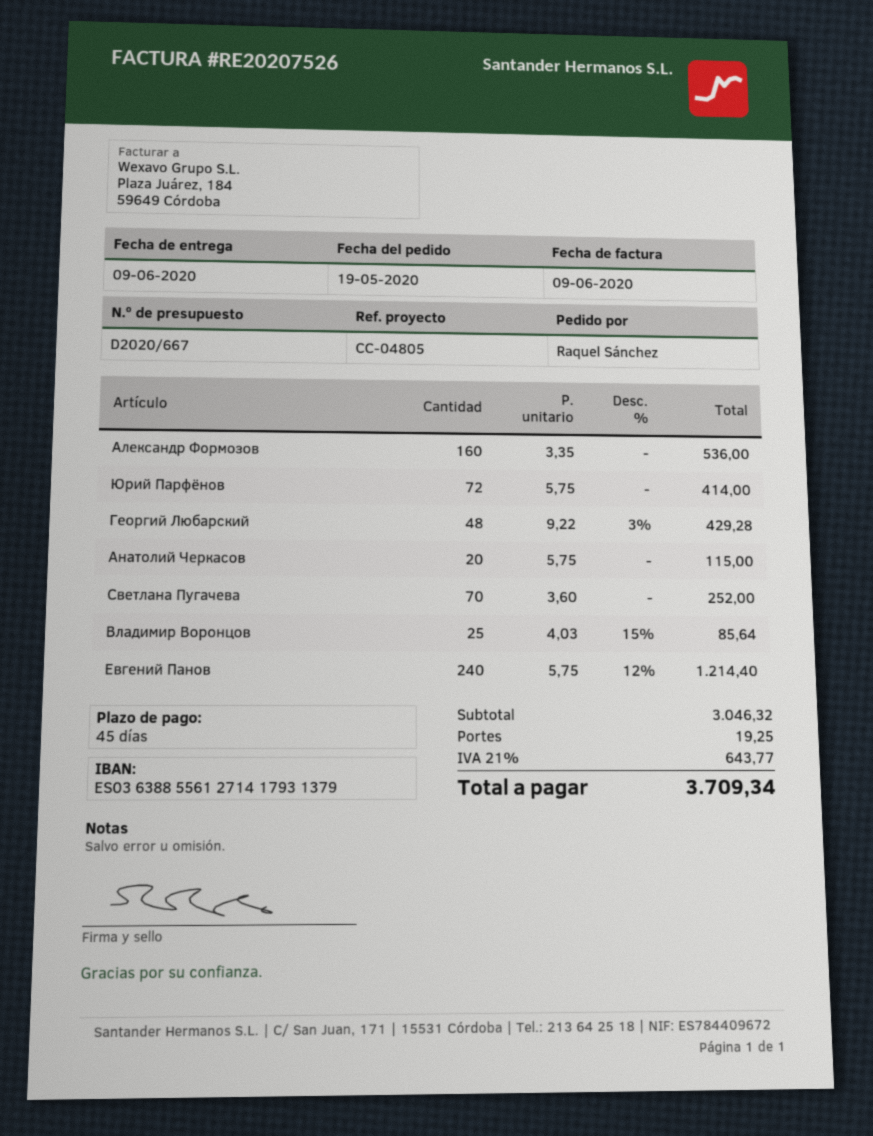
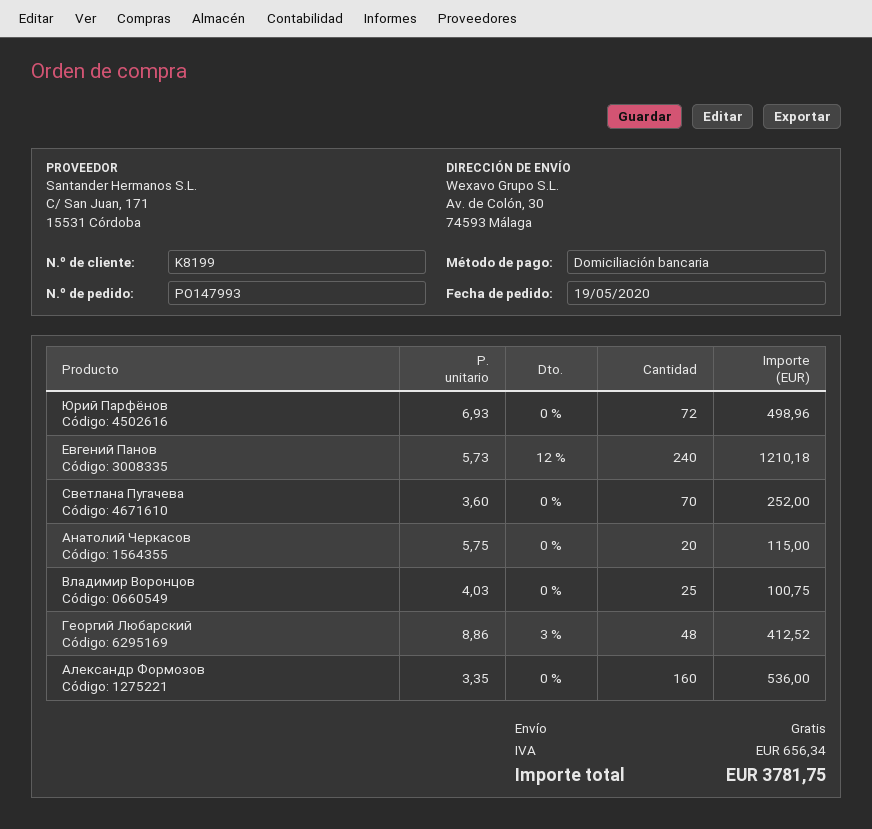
Юрий Парфёнов: 72 x 5.75 = 414.00 -> 72 x 6.93 = 498.96
Георгий Любарский: 48 x 9.22 - 3% = 429.28 -> 48 x 8.86 - 3% = 412.52
Владимир Воронцов: 25 x 4.03 - 15% = 85.64 -> 25 x 4.03 = 100.75
Евгений Панов: 240 x 5.75 - 12% = 1214.40 -> 240 x 5.73 - 12% = 1210.18
shipping: 19.25 -> 0.00
tax: 643.77 -> 656.34
total: 3709.34 -> 3781.75

